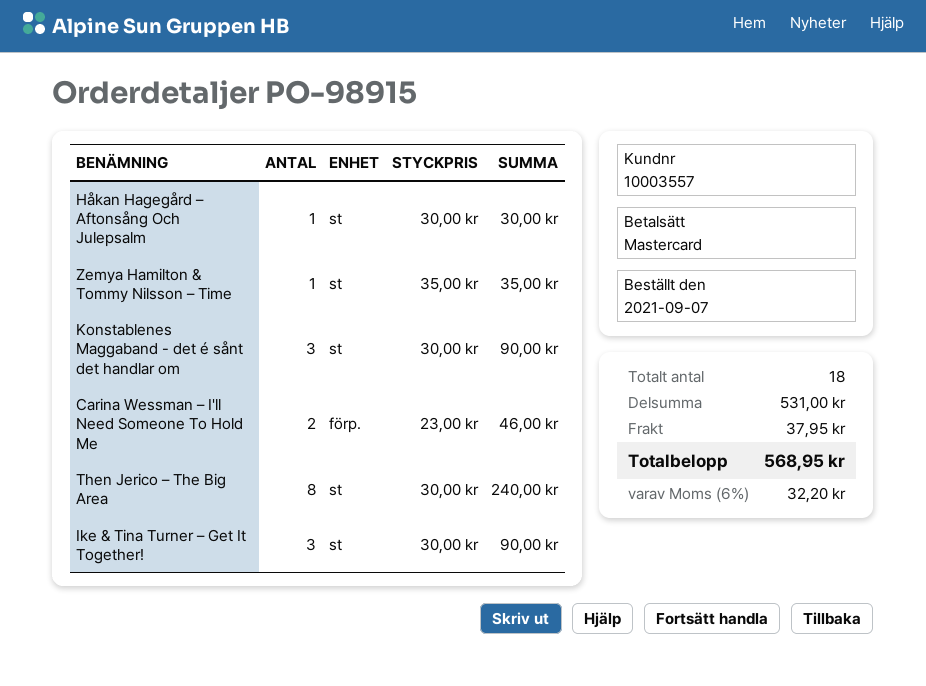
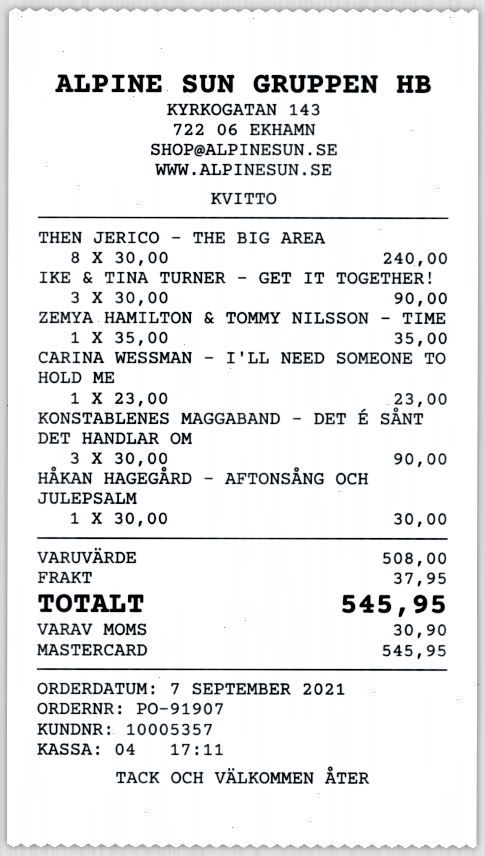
order number: PO-98915 -> PO-91907
customer number: 10003557 -> 10005357
Carina Wessman – I'll Need Someone To Hold Me: 2 x 23.00 = 46.00 -> 1 x 23.00 = 23.00
subtotal: 531.00 -> 508.00
tax: 32.20 -> 30.90
total: 568.95 -> 545.95

